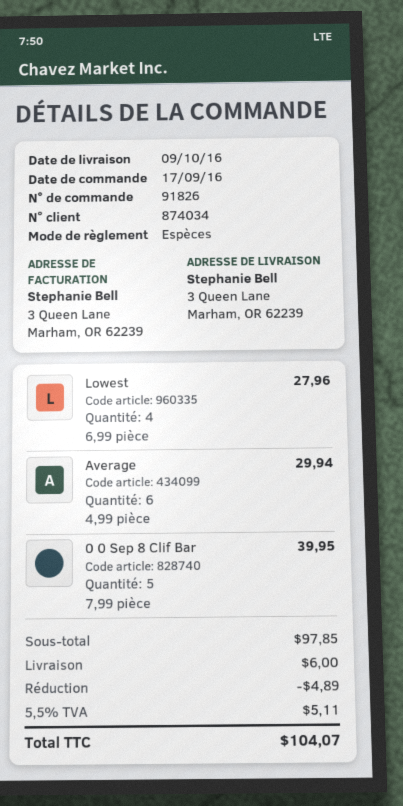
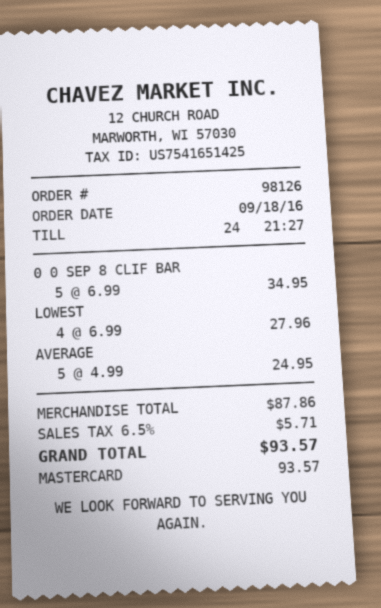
order number: 91826 -> 98126
order date: 2016-09-17 -> 2016-09-18
payment method: cash -> Mastercard
Average: 6 x 4.99 = 29.94 -> 5 x 4.99 = 24.95
0 0 Sep 8 Clif Bar: 5 x 7.99 = 39.95 -> 5 x 6.99 = 34.95
subtotal: 97.85 -> 87.86
discount: 4.89 -> none
shipping: 6.00 -> none
tax: 5.5% = 5.11 -> 6.5% = 5.71
total: 104.07 -> 93.57

